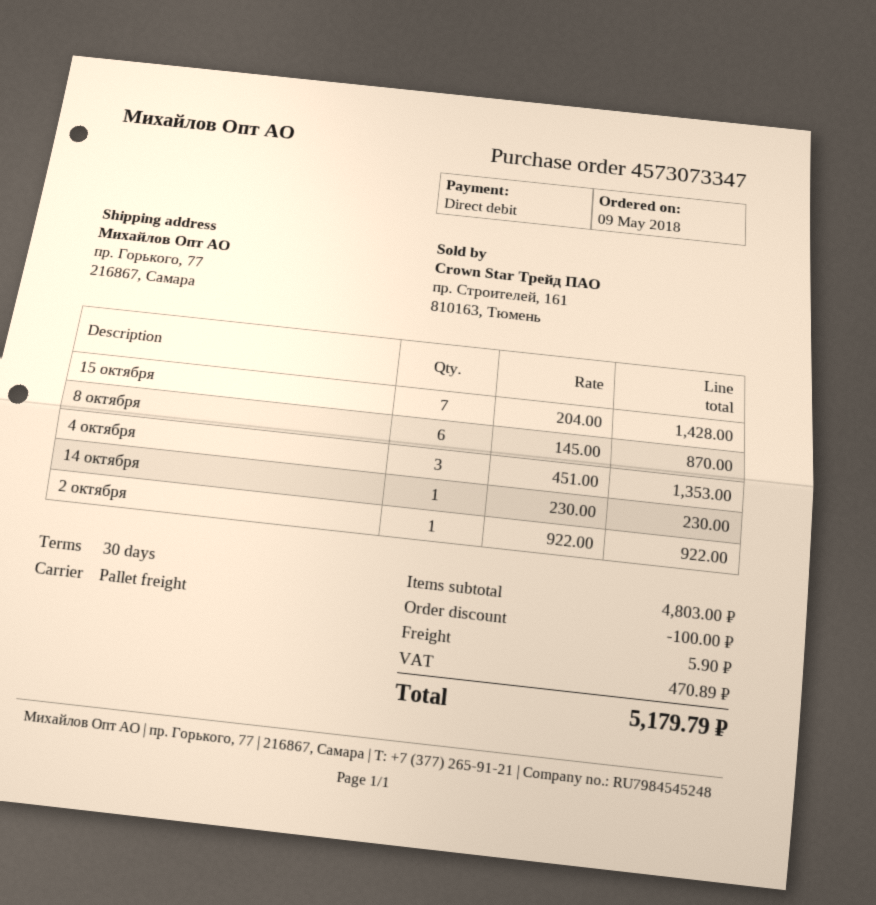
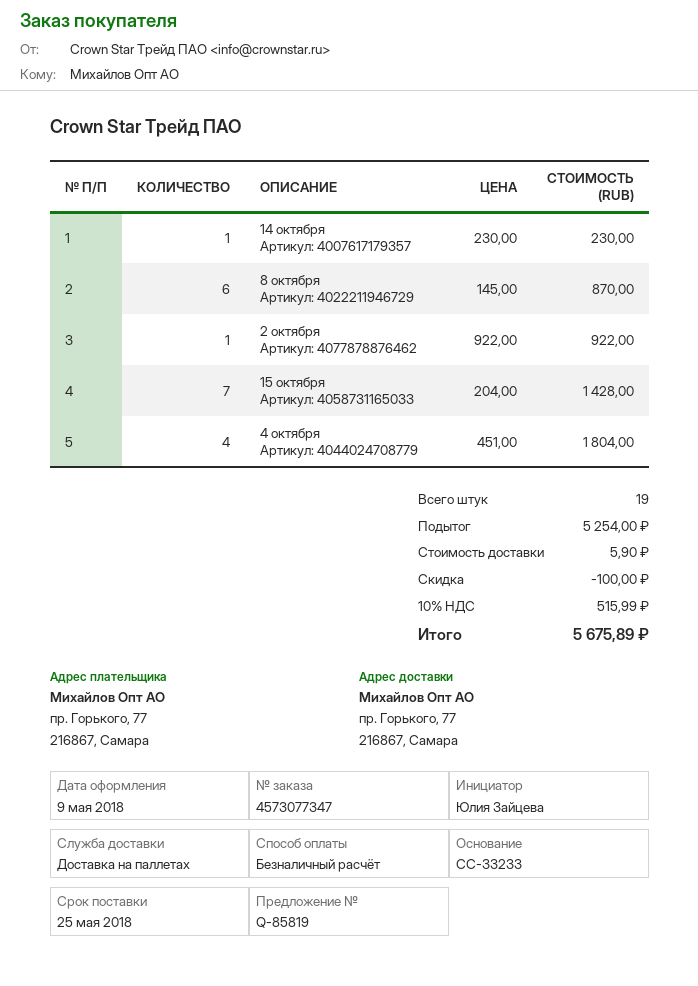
order number: 4573073347 -> 4573077347
payment method: direct debit -> bank transfer
4 октября: 3 x 451.00 = 1353.00 -> 4 x 451.00 = 1804.00
subtotal: 4803.00 -> 5254.00
tax: 470.89 -> 515.99
total: 5179.79 -> 5675.89

